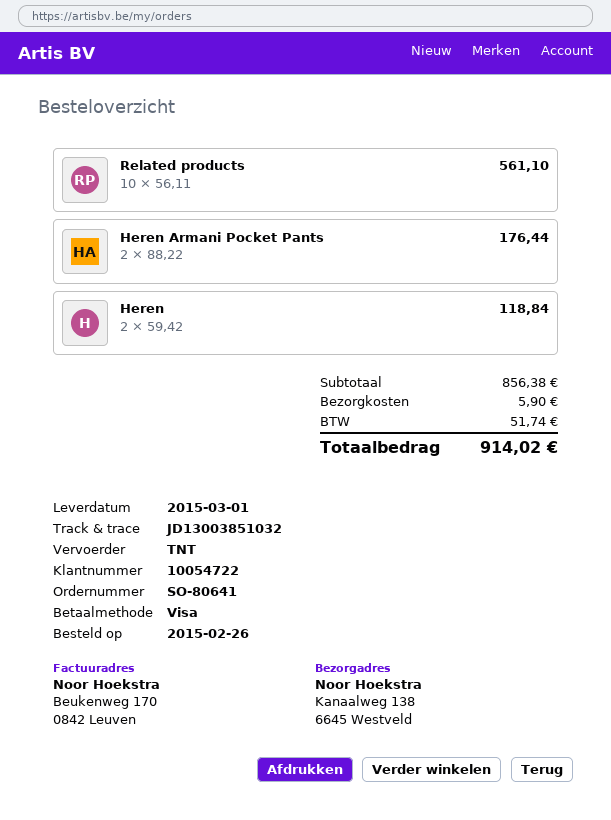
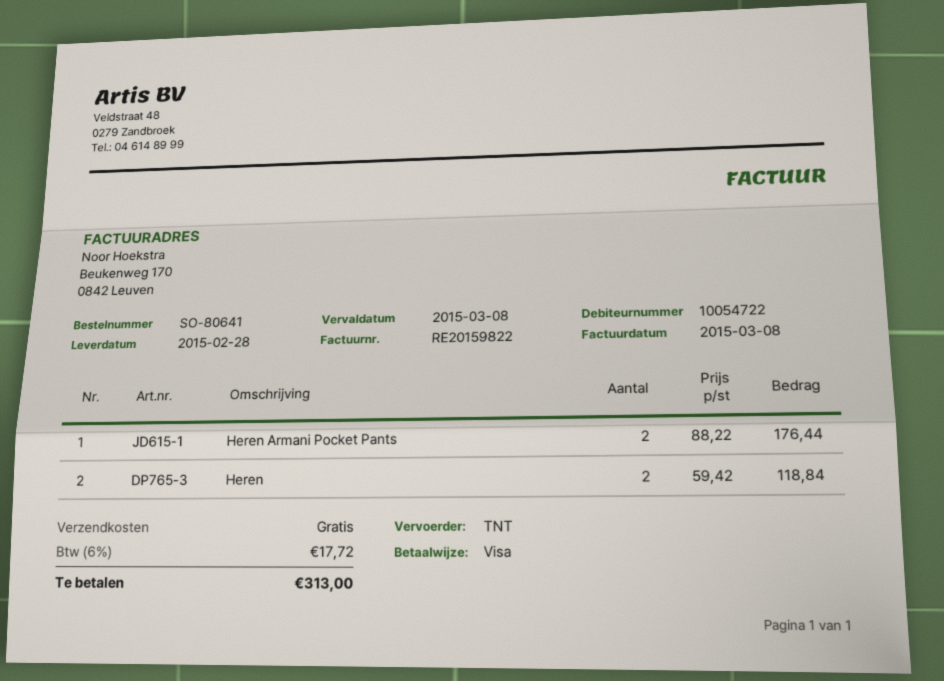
delivery date: 2015-03-01 -> 2015-02-28
Related products: 10 x 56.11 = 561.10 -> none
shipping: 5.90 -> 0.00
tax: 51.74 -> 17.72
total: 914.02 -> 313.00

